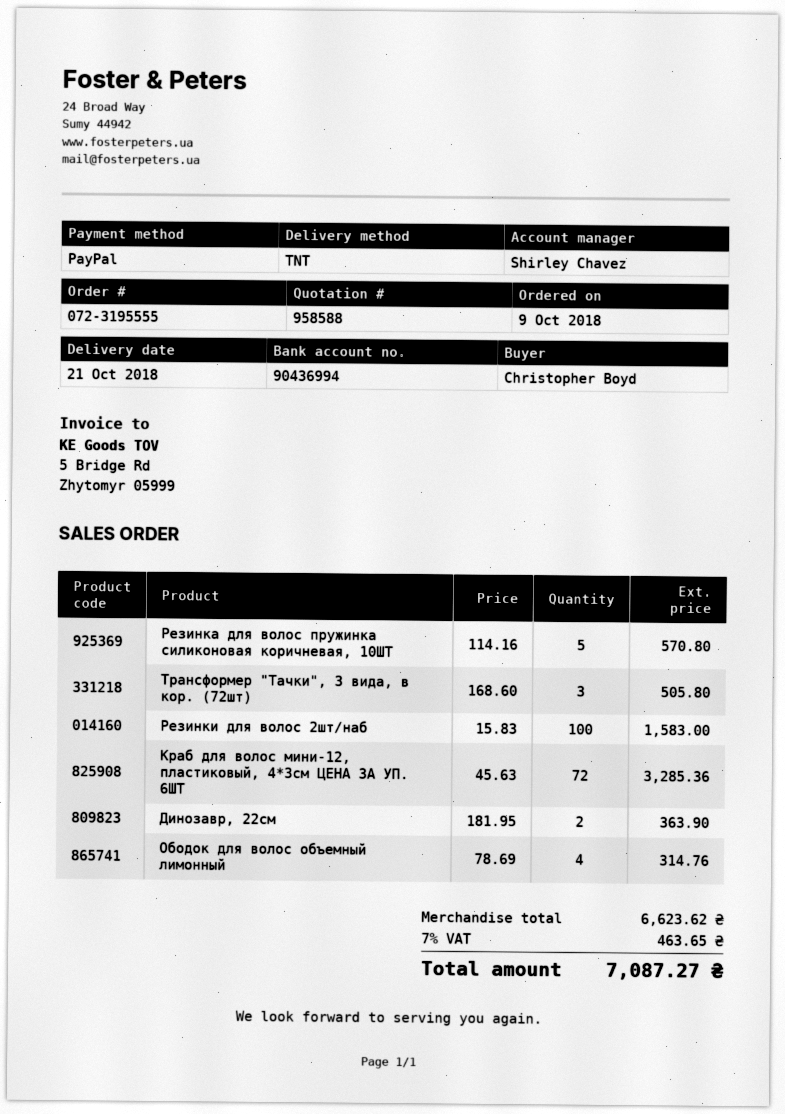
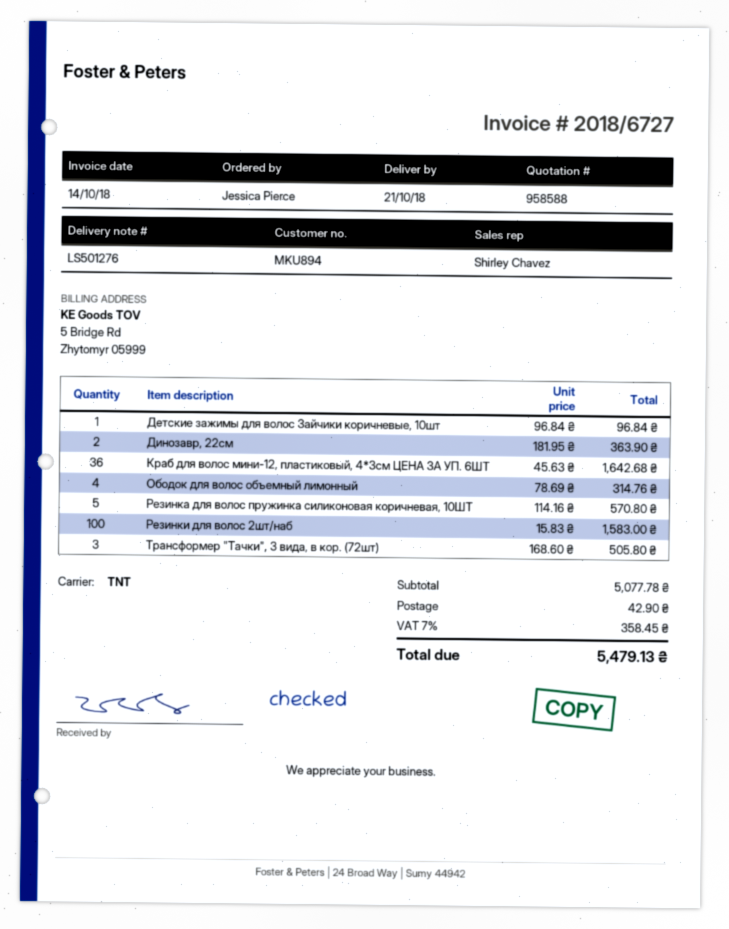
ordered by: Christopher Boyd -> Jessica Pierce
Краб для волос мини-12, пластиковый, 4*3см ЦЕНА ЗА УП. 6ШТ: 72 x 45.63 = 3285.36 -> 36 x 45.63 = 1642.68
Детские зажимы для волос Зайчики коричневые, 10шт: none -> 1 x 96.84 = 96.84
subtotal: 6623.62 -> 5077.78
shipping: none -> 42.90
tax: 7% = 463.65 -> 7% = 358.45
total: 7087.27 -> 5479.13

